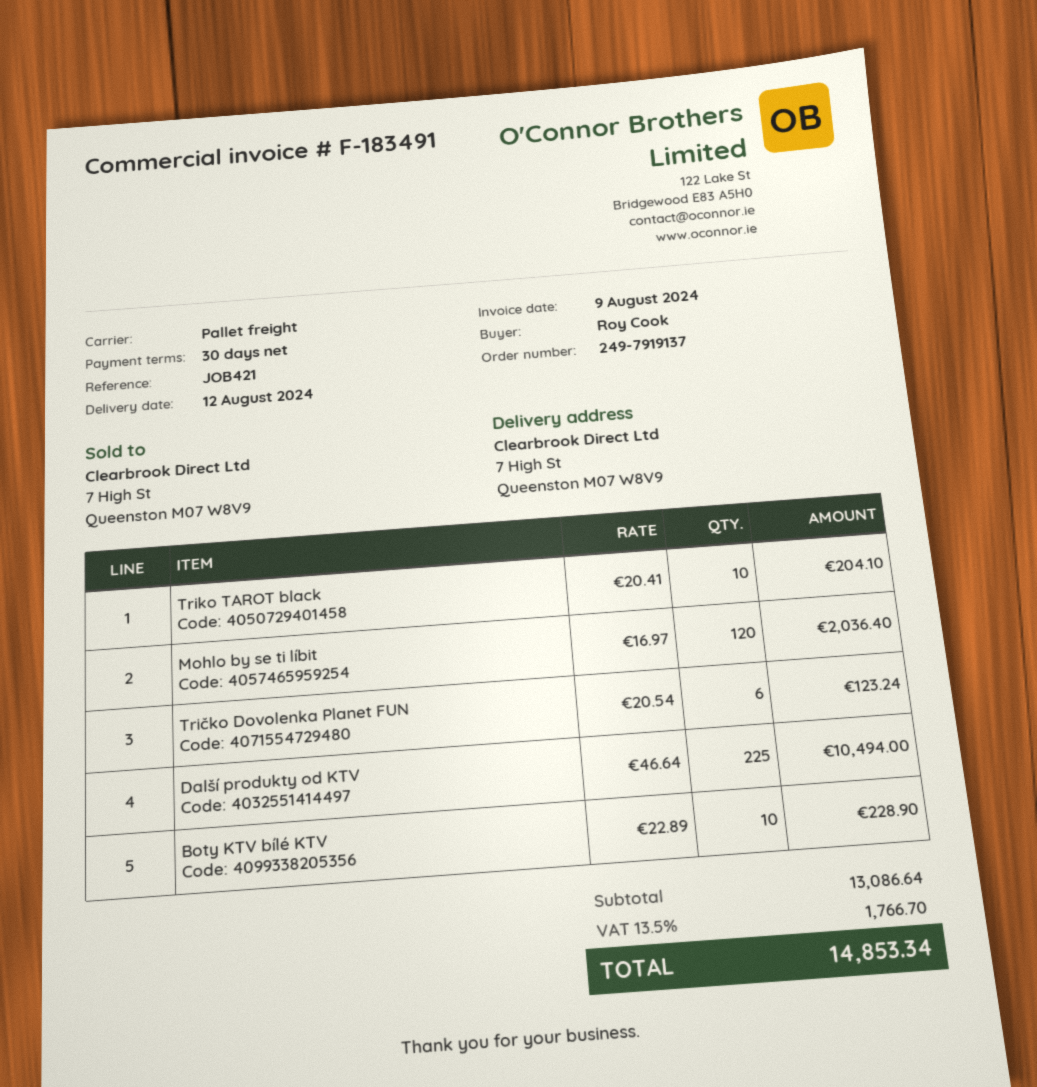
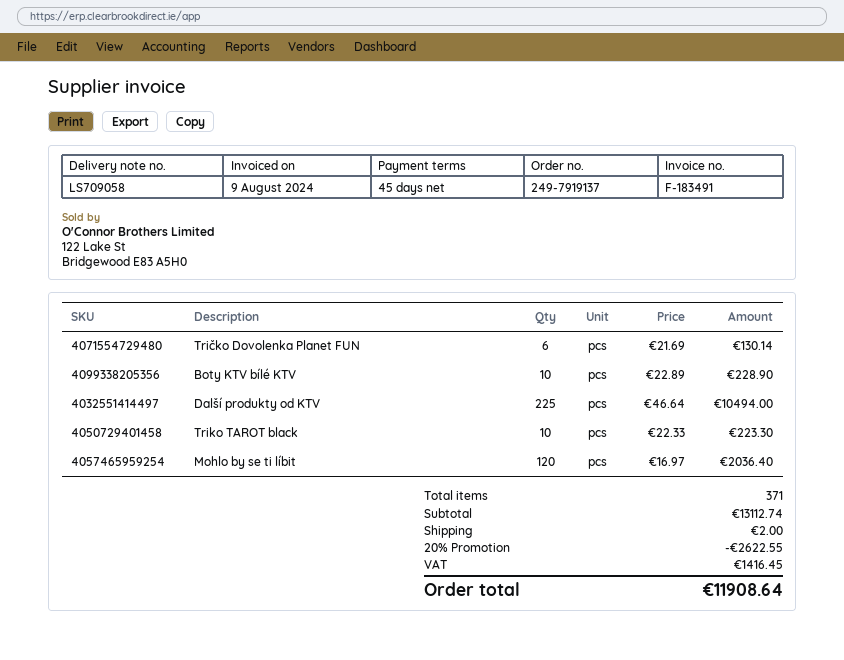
payment terms: 30 days -> 45 days
Triko TAROT black: 10 x 20.41 = 204.10 -> 10 x 22.33 = 223.30
Tričko Dovolenka Planet FUN: 6 x 20.54 = 123.24 -> 6 x 21.69 = 130.14
subtotal: 13086.64 -> 13112.74
discount: none -> 20% = 2622.55
shipping: none -> 2.00
tax: 1766.70 -> 1416.45
total: 14853.34 -> 11908.64

